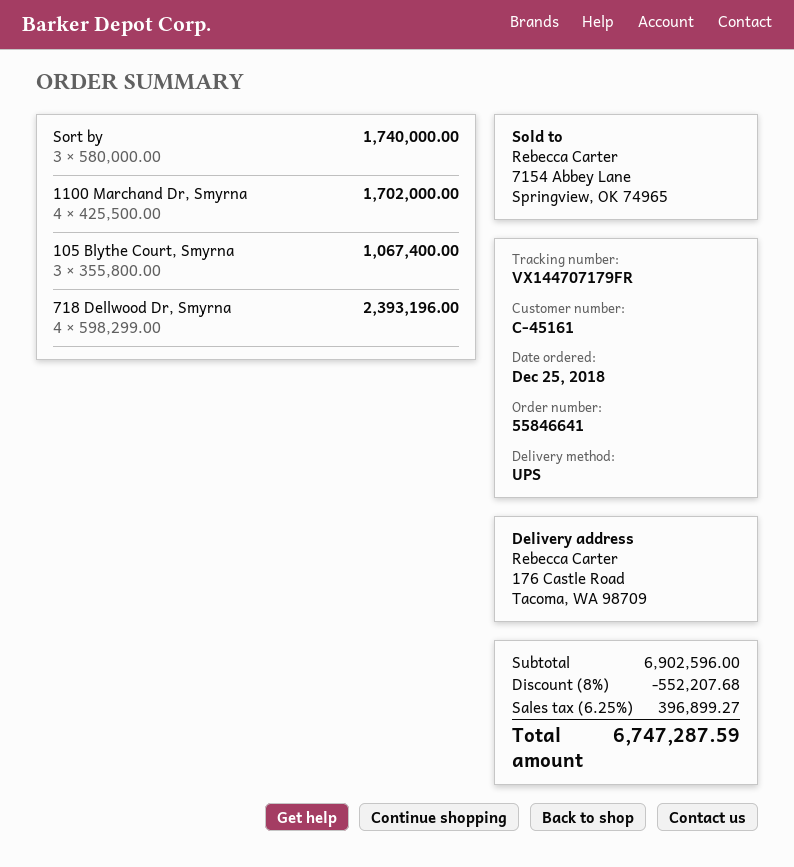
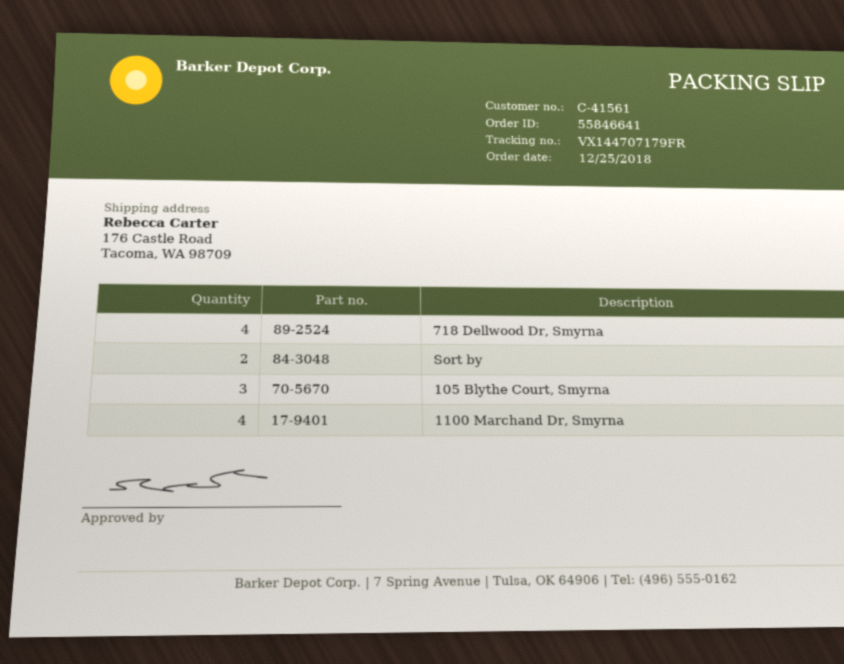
customer number: C-45161 -> C-41561
Sort by: 3 -> 2

